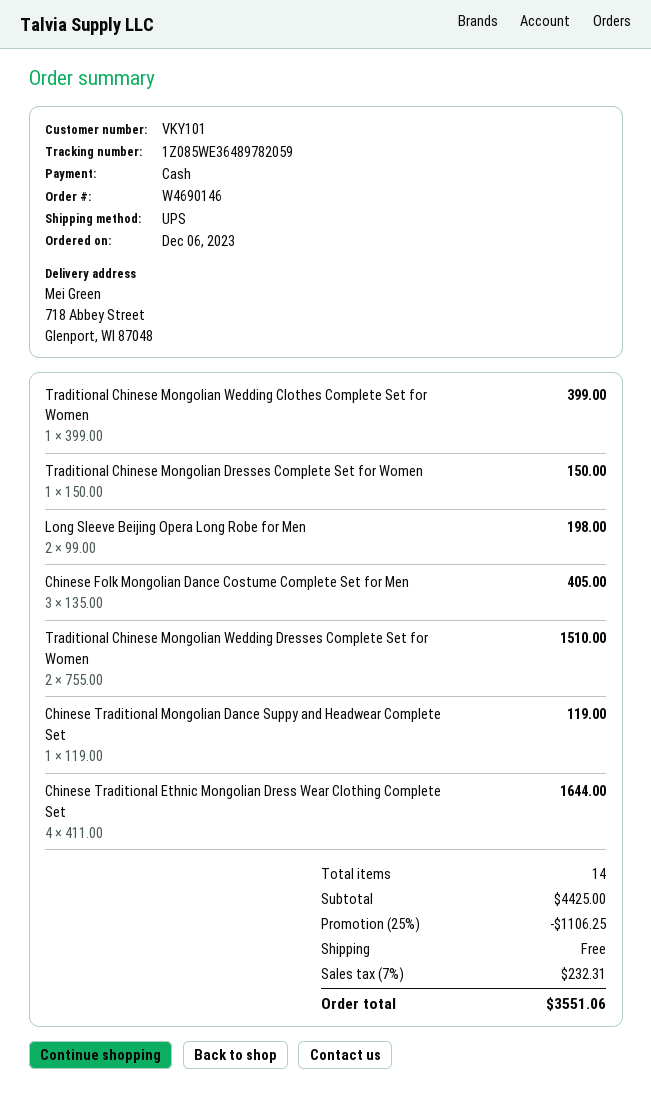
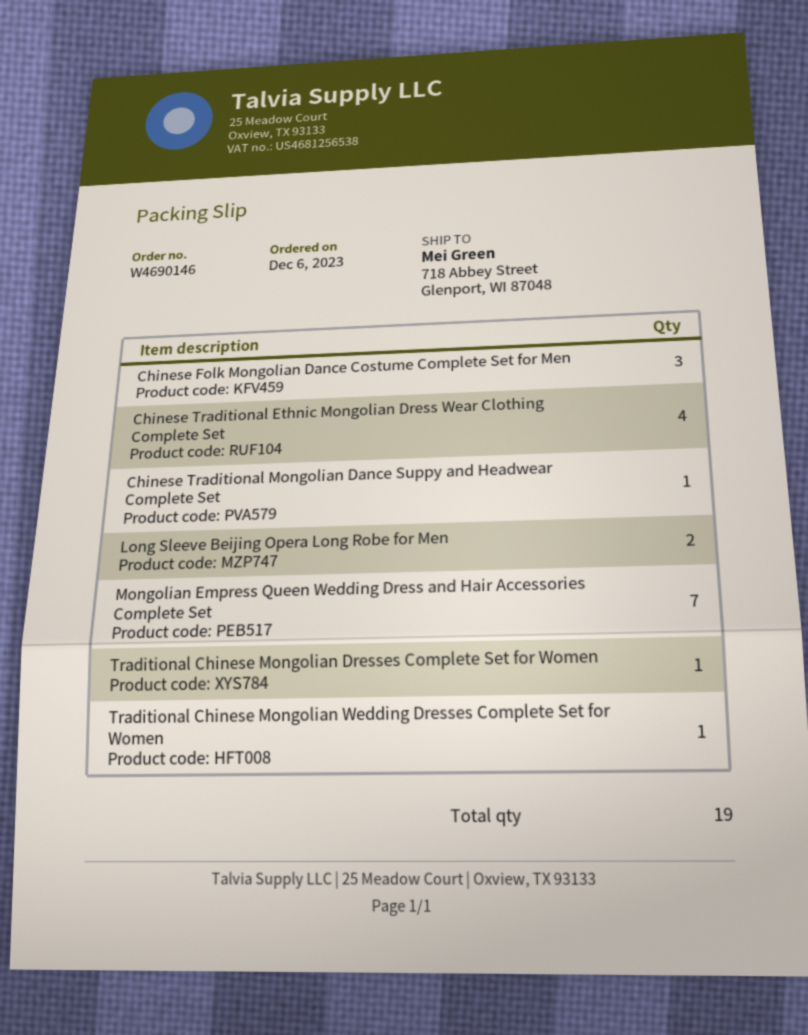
Traditional Chinese Mongolian Wedding Clothes Complete Set for Women: 1 -> none
Traditional Chinese Mongolian Wedding Dresses Complete Set for Women: 2 -> 1
Mongolian Empress Queen Wedding Dress and Hair Accessories Complete Set: none -> 7
total quantity: 14 -> 19

